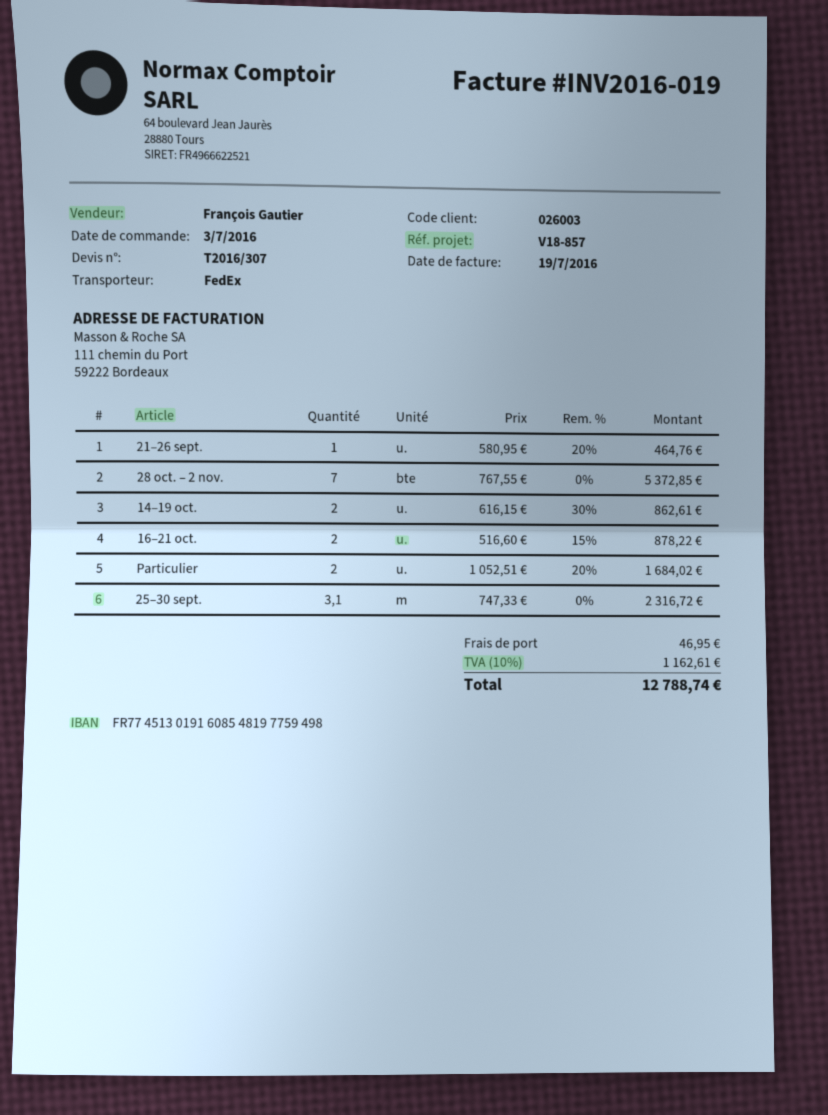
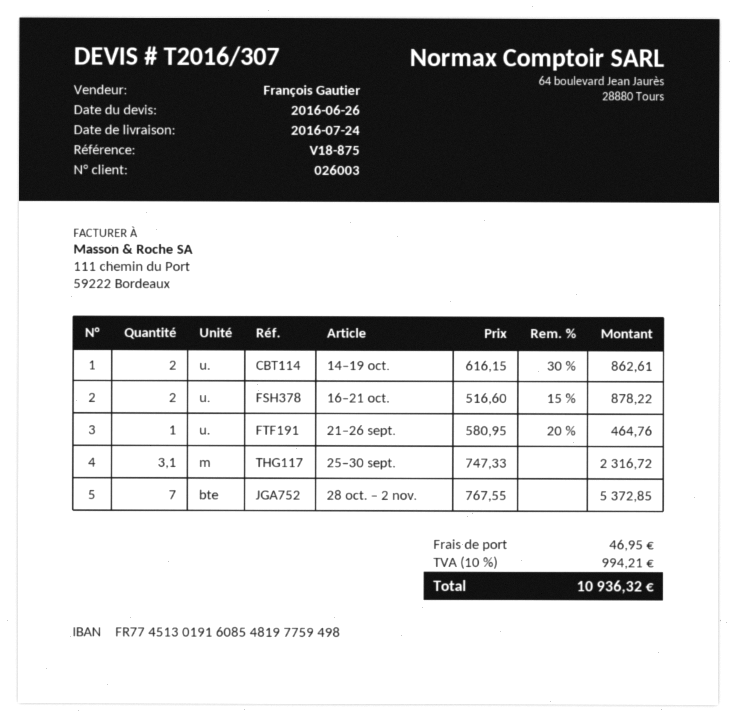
reference: V18-857 -> V18-875
Particulier: 2 x 1052.51 - 20% = 1684.02 -> none
tax: 10% = 1162.61 -> 10% = 994.21
total: 12788.74 -> 10936.32

